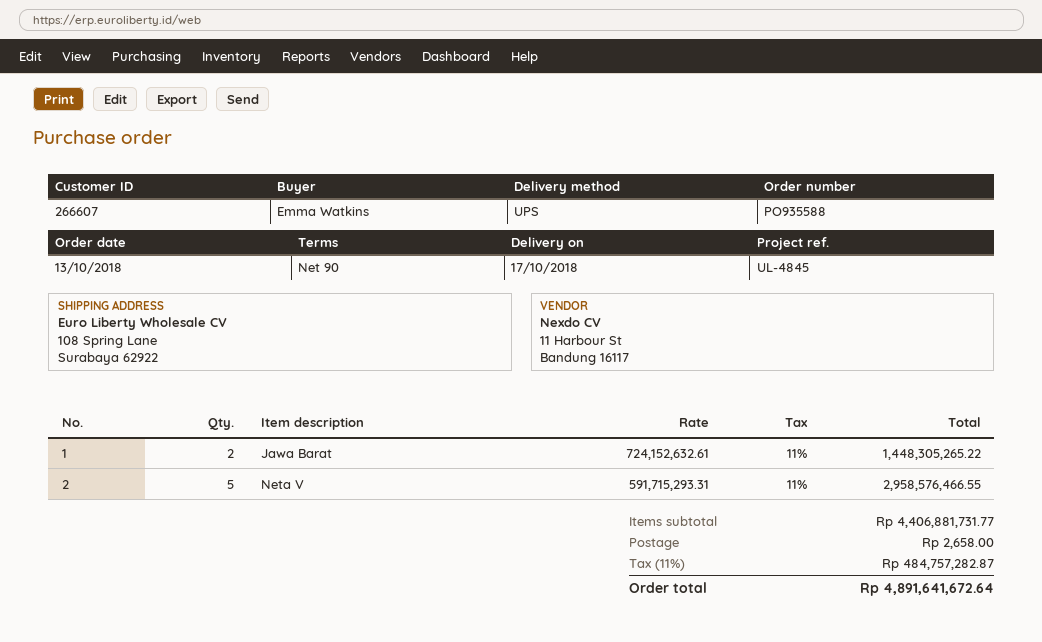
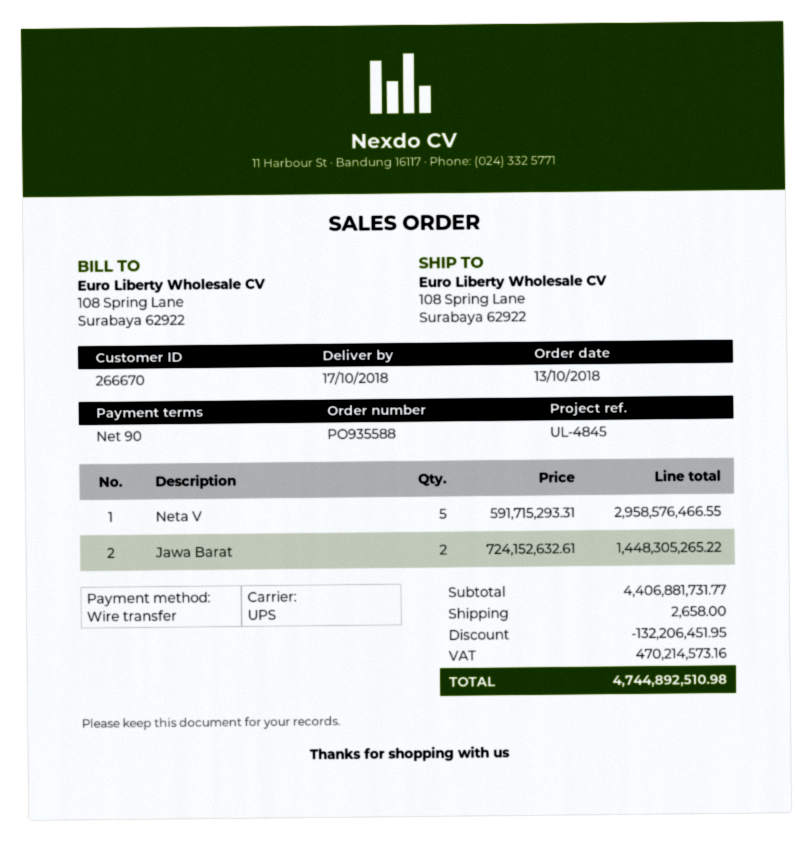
customer number: 266607 -> 266670
discount: none -> 132206451.95
tax: 484757282.87 -> 470214573.16
total: 4891641672.64 -> 4744892510.98

